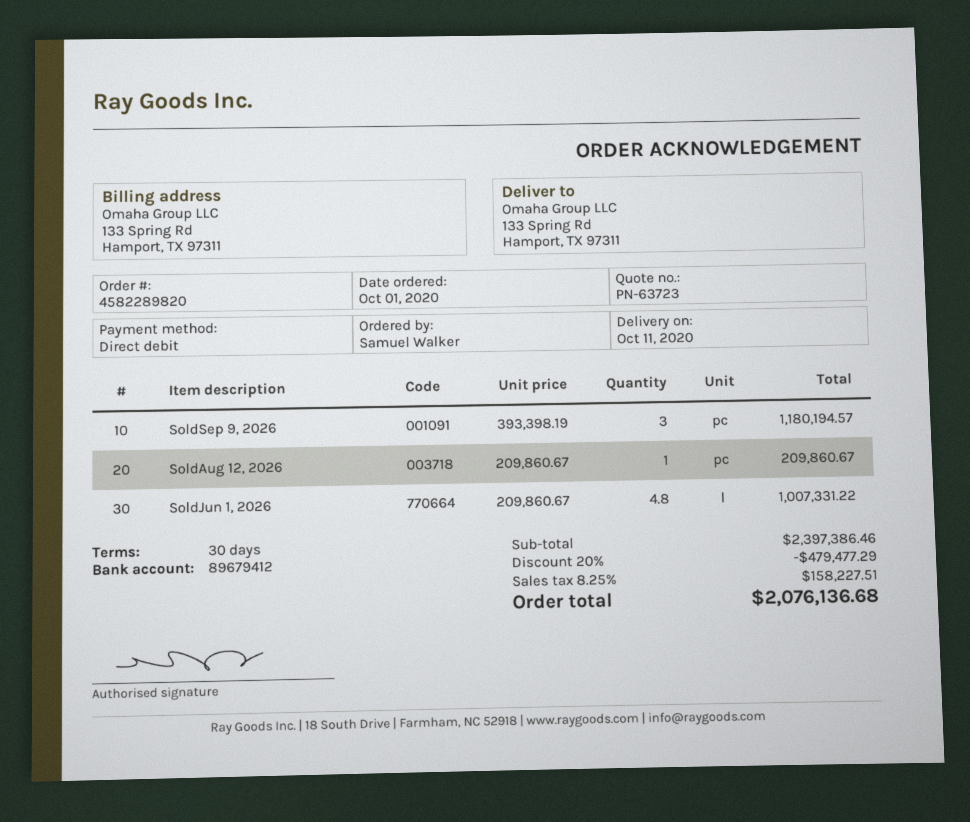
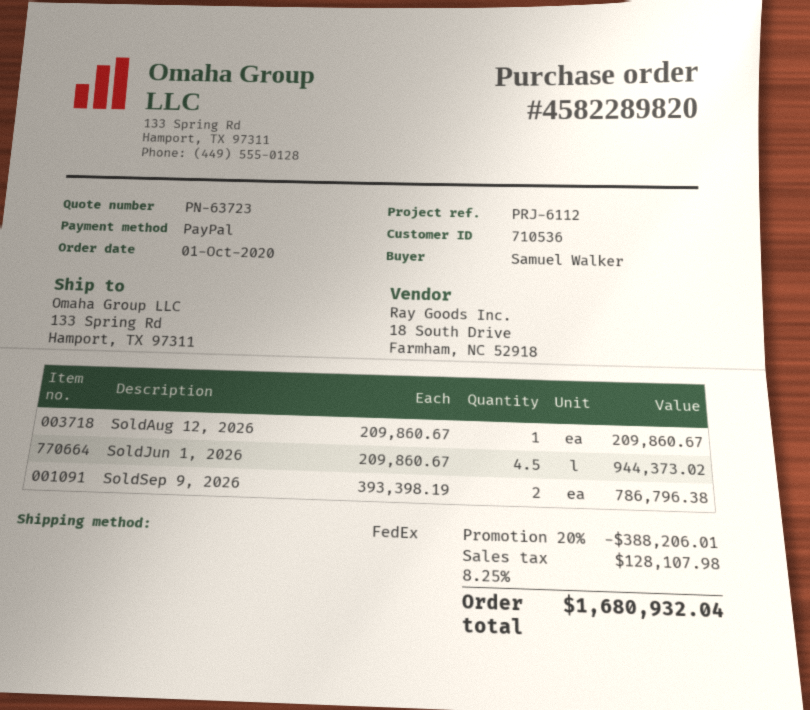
payment method: direct debit -> PayPal
SoldSep 9, 2026: 3 x 393398.19 = 1180194.57 -> 2 x 393398.19 = 786796.38
SoldJun 1, 2026: 4.8 x 209860.67 = 1007331.22 -> 4.5 x 209860.67 = 944373.02
discount: 20% = 479477.29 -> 20% = 388206.01
tax: 8.25% = 158227.51 -> 8.25% = 128107.98
total: 2076136.68 -> 1680932.04

